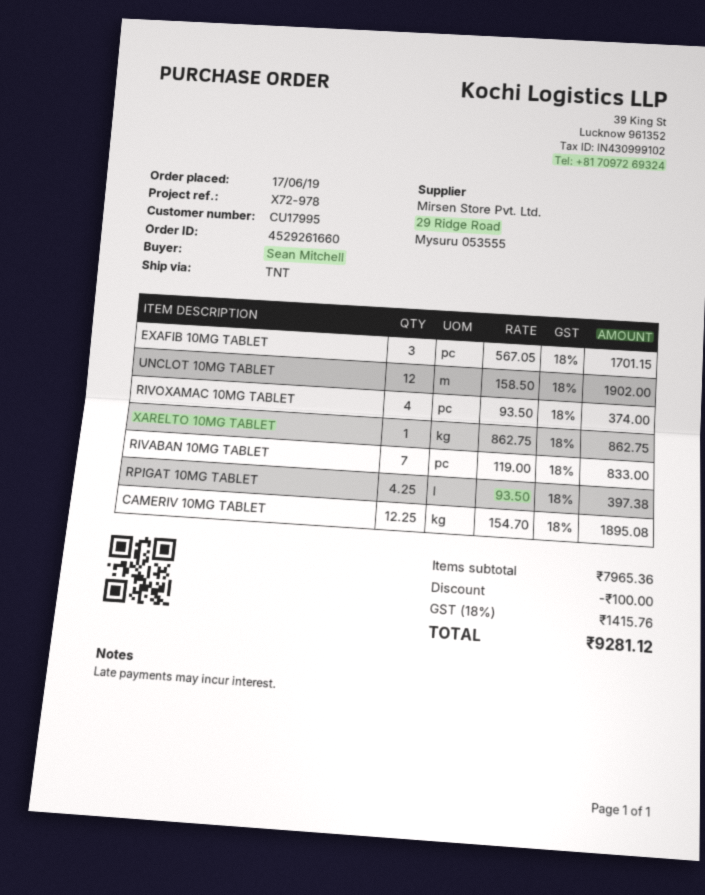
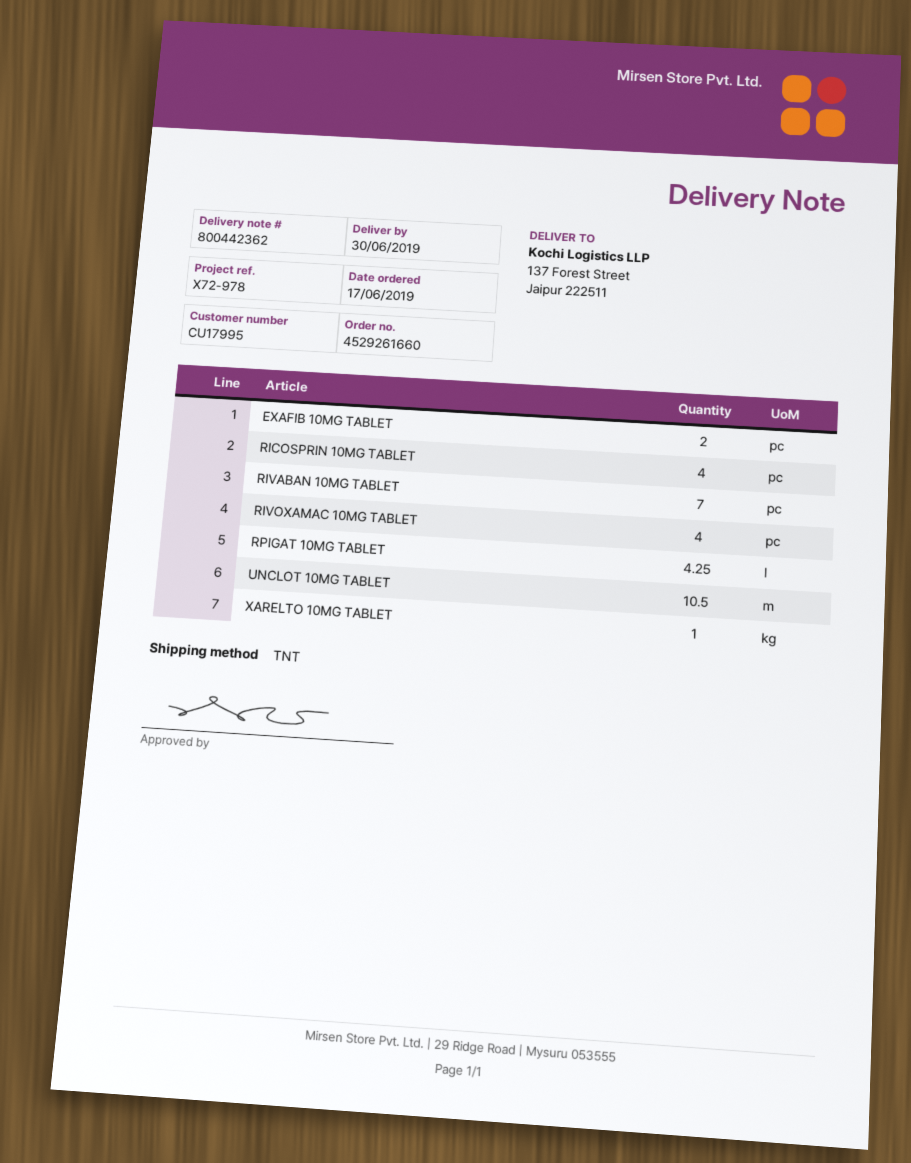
EXAFIB 10MG TABLET: 3 -> 2
UNCLOT 10MG TABLET: 12 -> 10.5
CAMERIV 10MG TABLET: 12.25 -> none
RICOSPRIN 10MG TABLET: none -> 4

